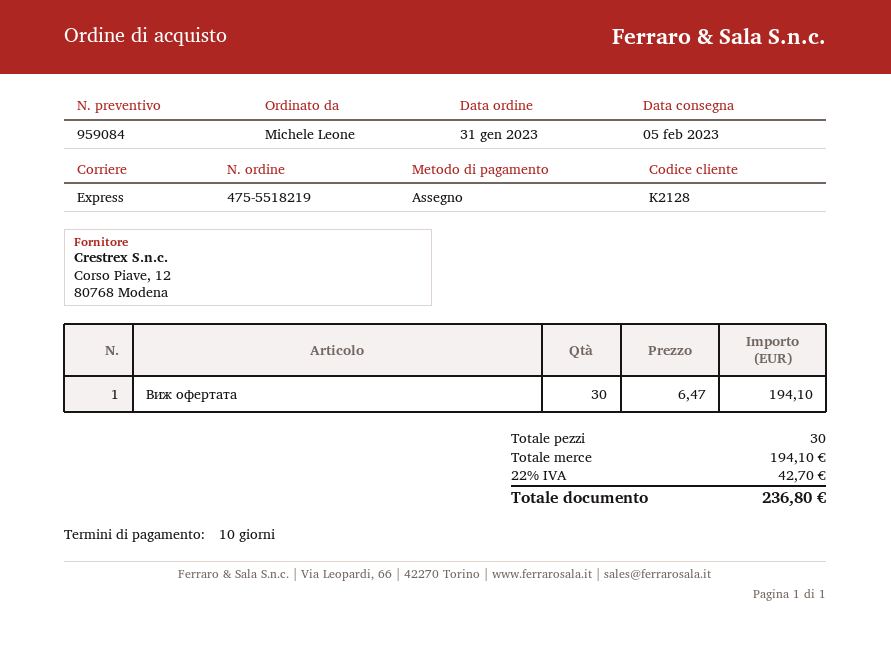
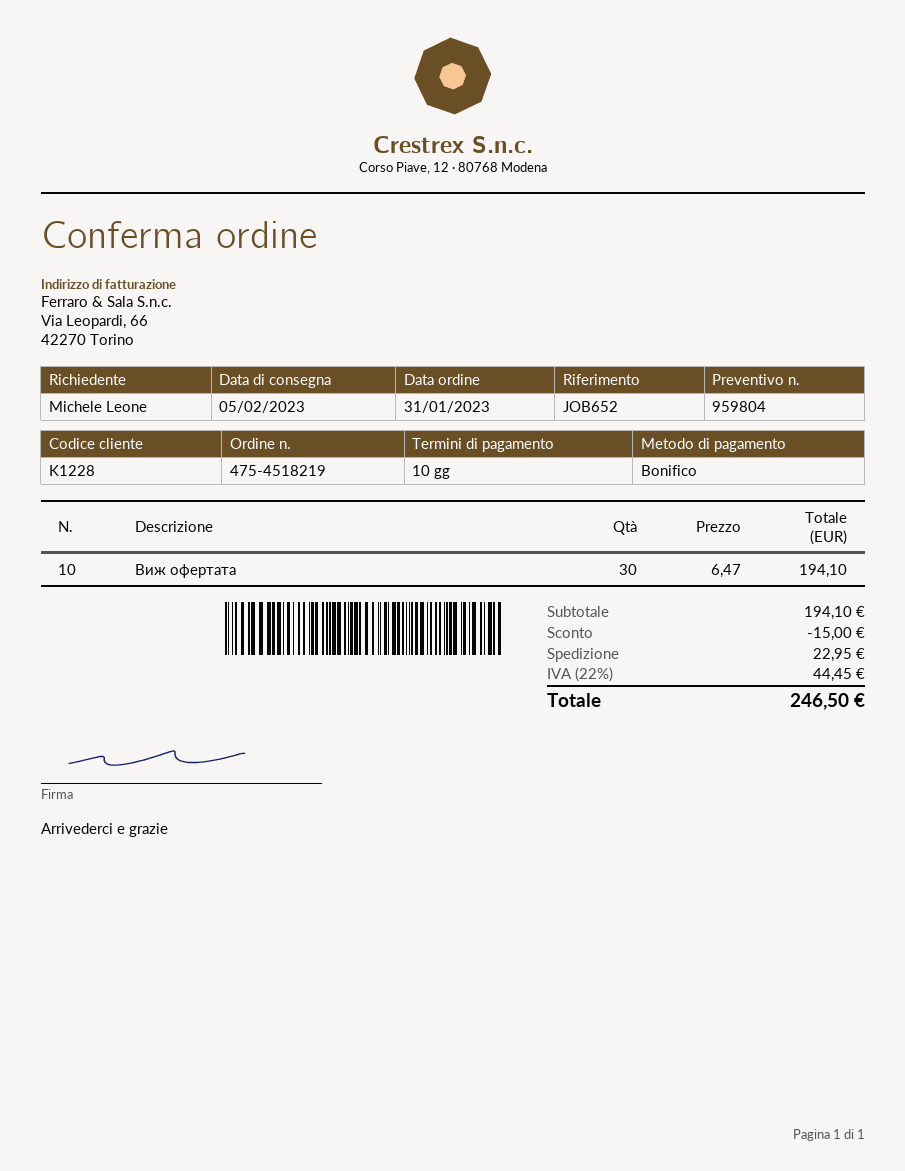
quote number: 959084 -> 959804
order number: 475-5518219 -> 475-4518219
customer number: K2128 -> K1228
payment method: cheque -> bank transfer
discount: none -> 15.00
shipping: none -> 22.95
tax: 22% = 42.70 -> 22% = 44.45
total: 236.80 -> 246.50

